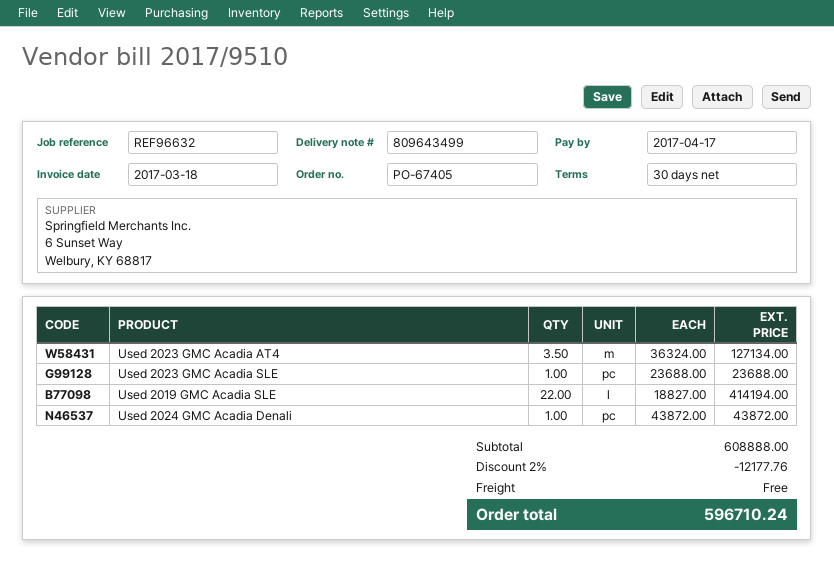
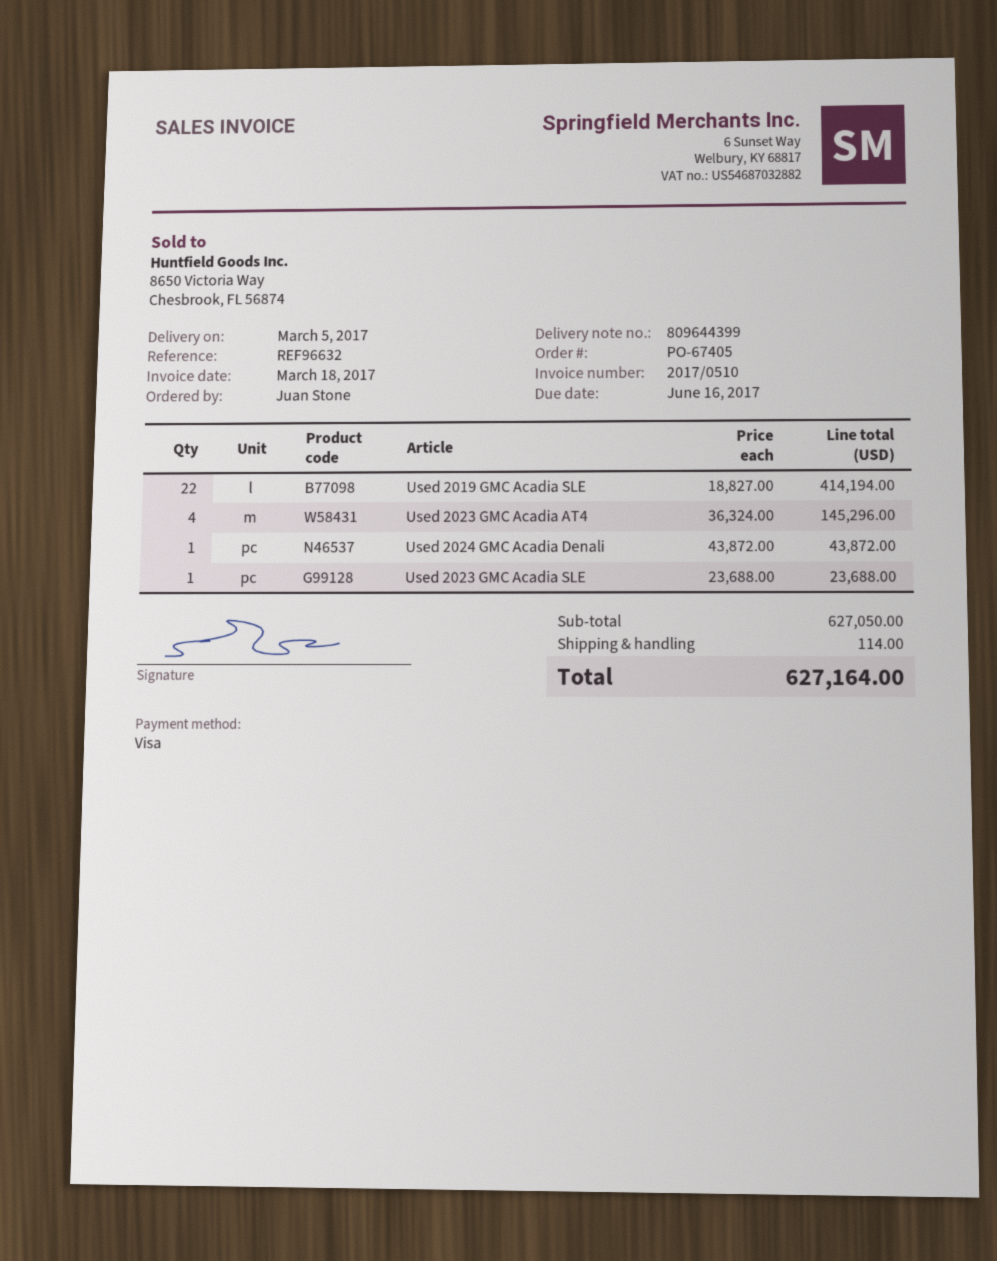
delivery note number: 809643499 -> 809644399
invoice number: 2017/9510 -> 2017/0510
due date: 2017-04-17 -> 2017-06-16
Used 2023 GMC Acadia AT4: 3.5 x 36324.00 = 127134.00 -> 4 x 36324.00 = 145296.00
subtotal: 608888.00 -> 627050.00
discount: 2% = 12177.76 -> none
shipping: 0.00 -> 114.00
total: 596710.24 -> 627164.00

